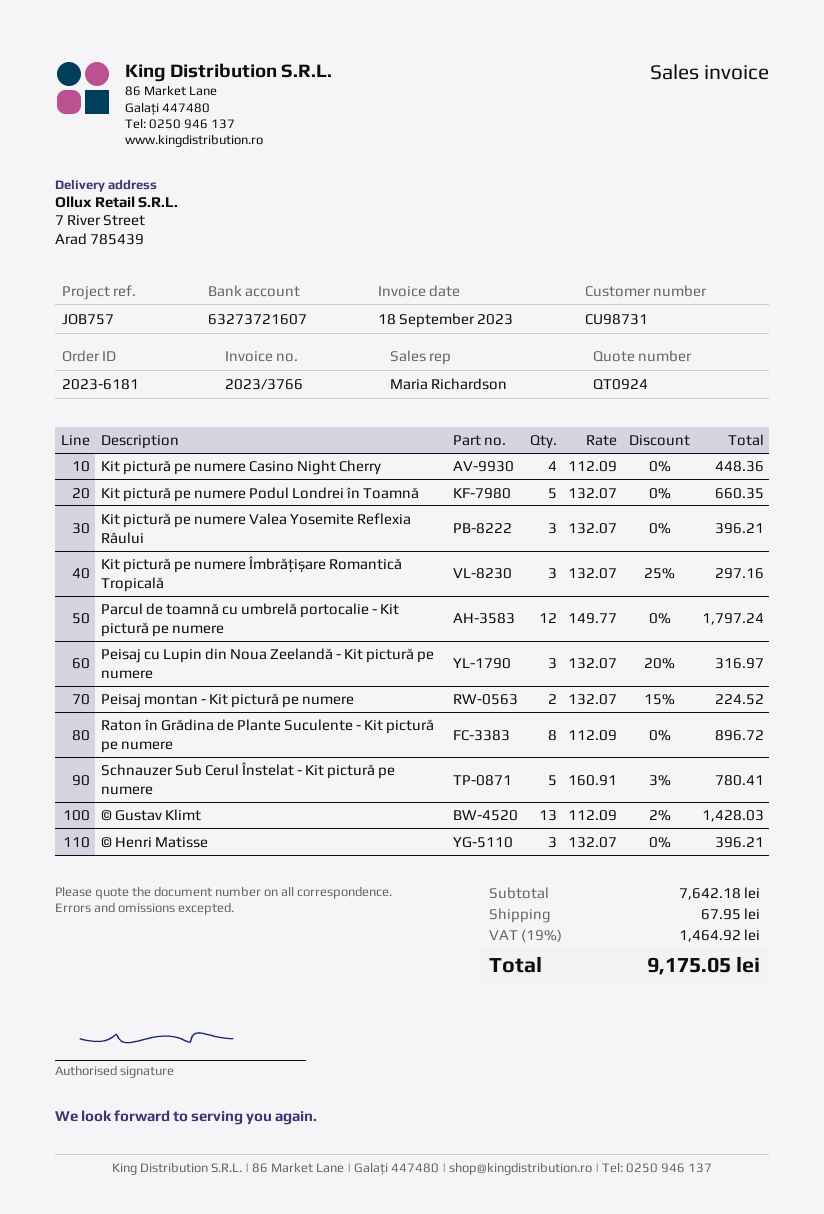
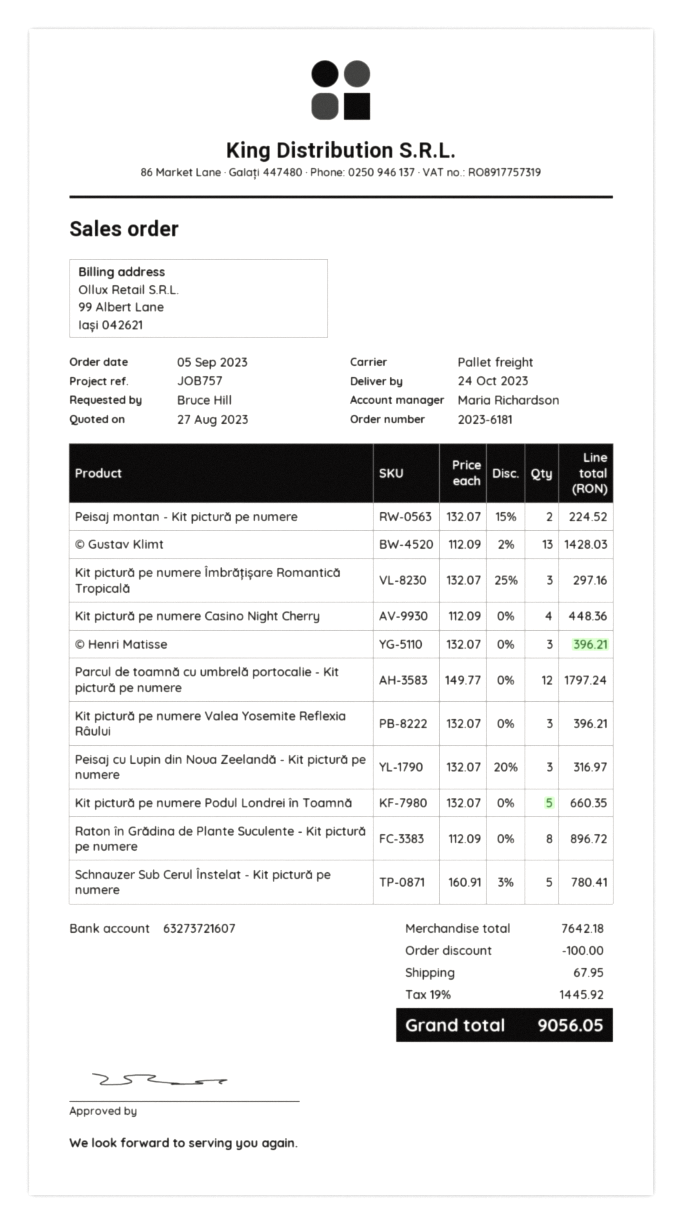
discount: none -> 100.00
tax: 19% = 1464.92 -> 19% = 1445.92
total: 9175.05 -> 9056.05

